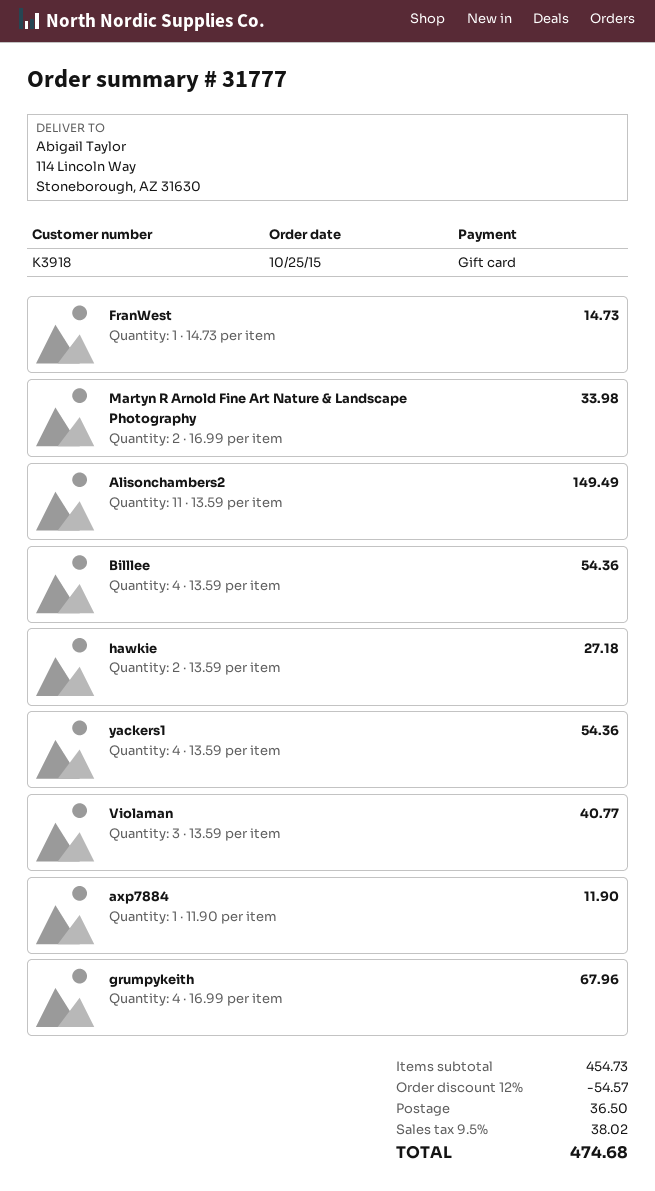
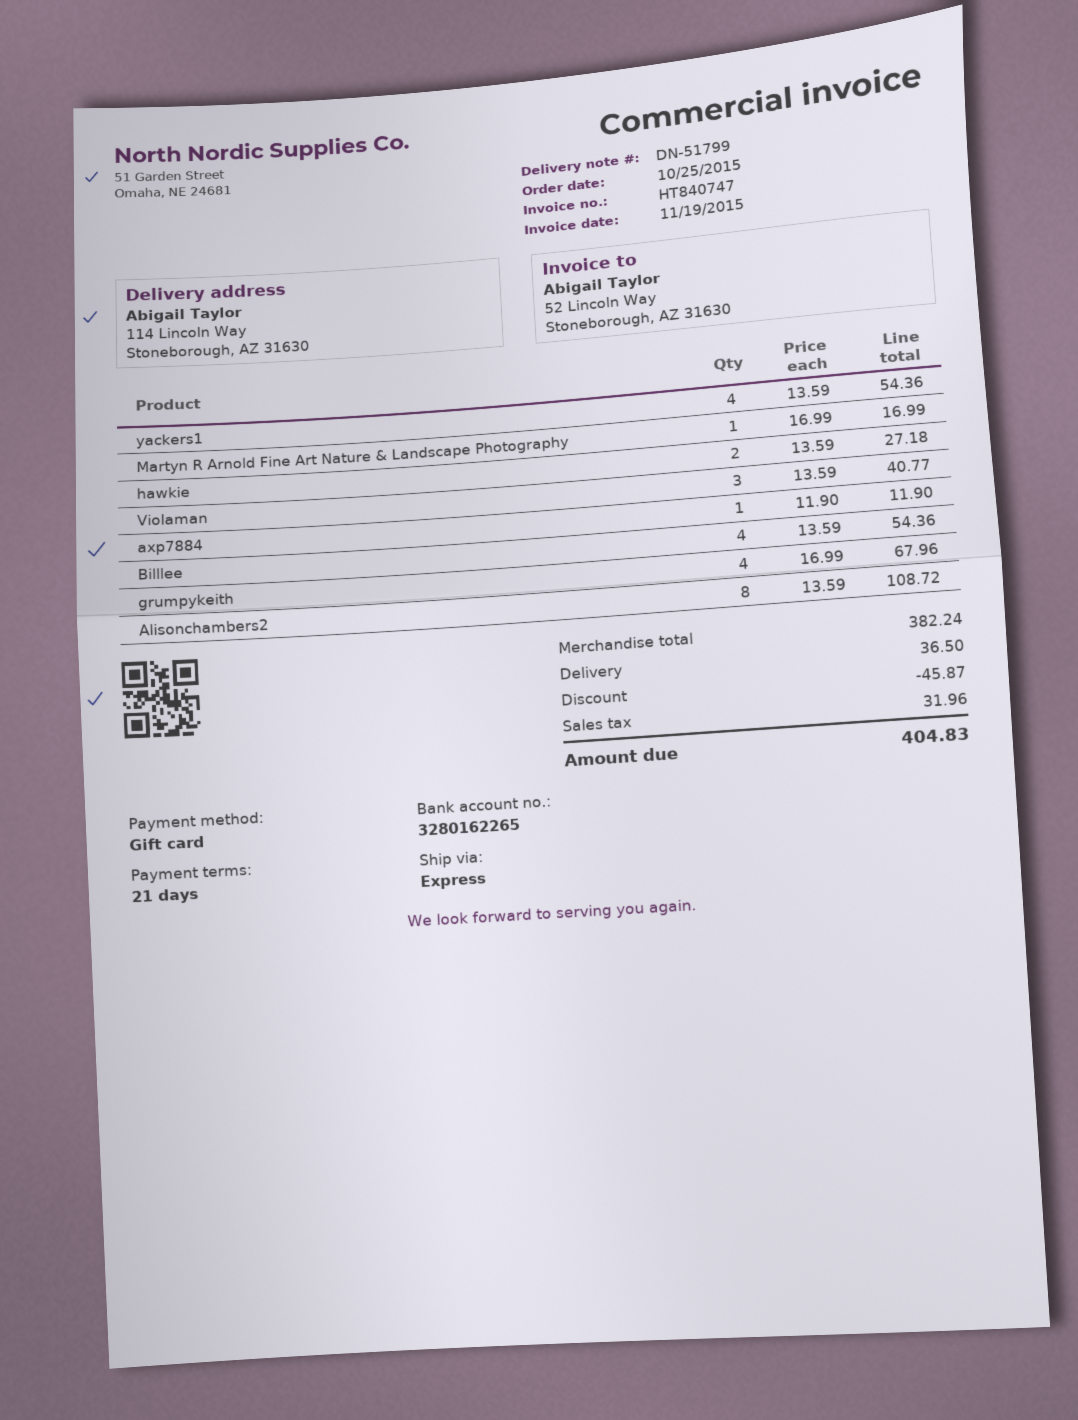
FranWest: 1 x 14.73 = 14.73 -> none
Martyn R Arnold Fine Art Nature & Landscape Photography: 2 x 16.99 = 33.98 -> 1 x 16.99 = 16.99
Alisonchambers2: 11 x 13.59 = 149.49 -> 8 x 13.59 = 108.72
subtotal: 454.73 -> 382.24
discount: 54.57 -> 45.87
tax: 38.02 -> 31.96
total: 474.68 -> 404.83

